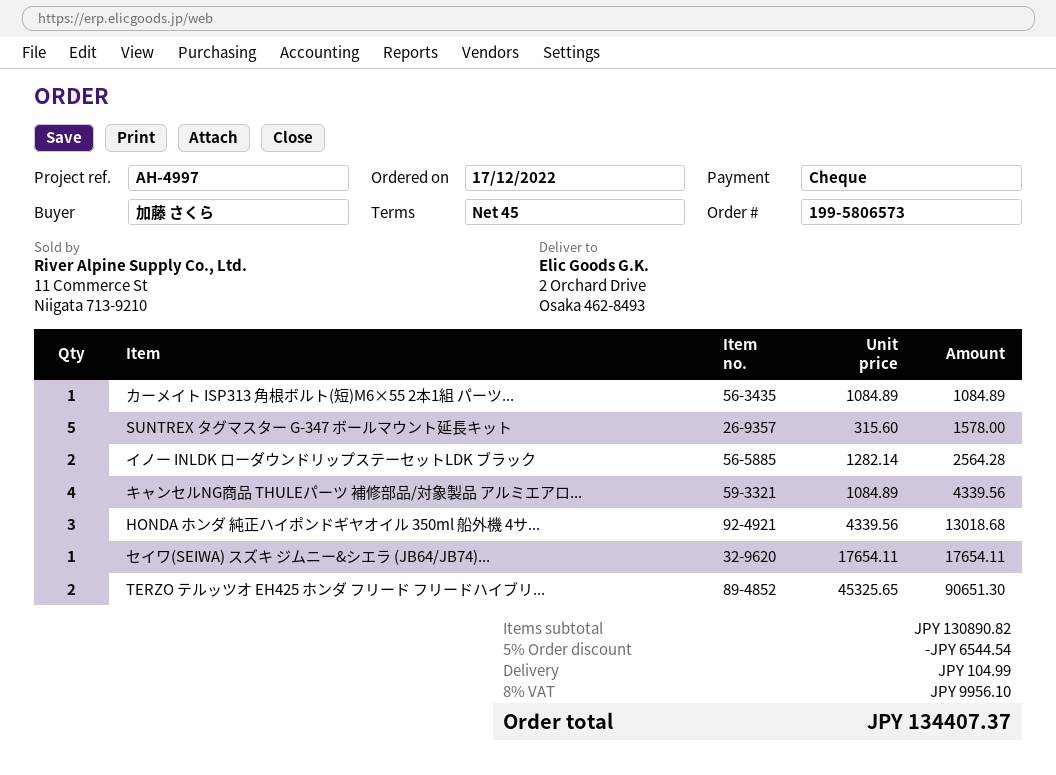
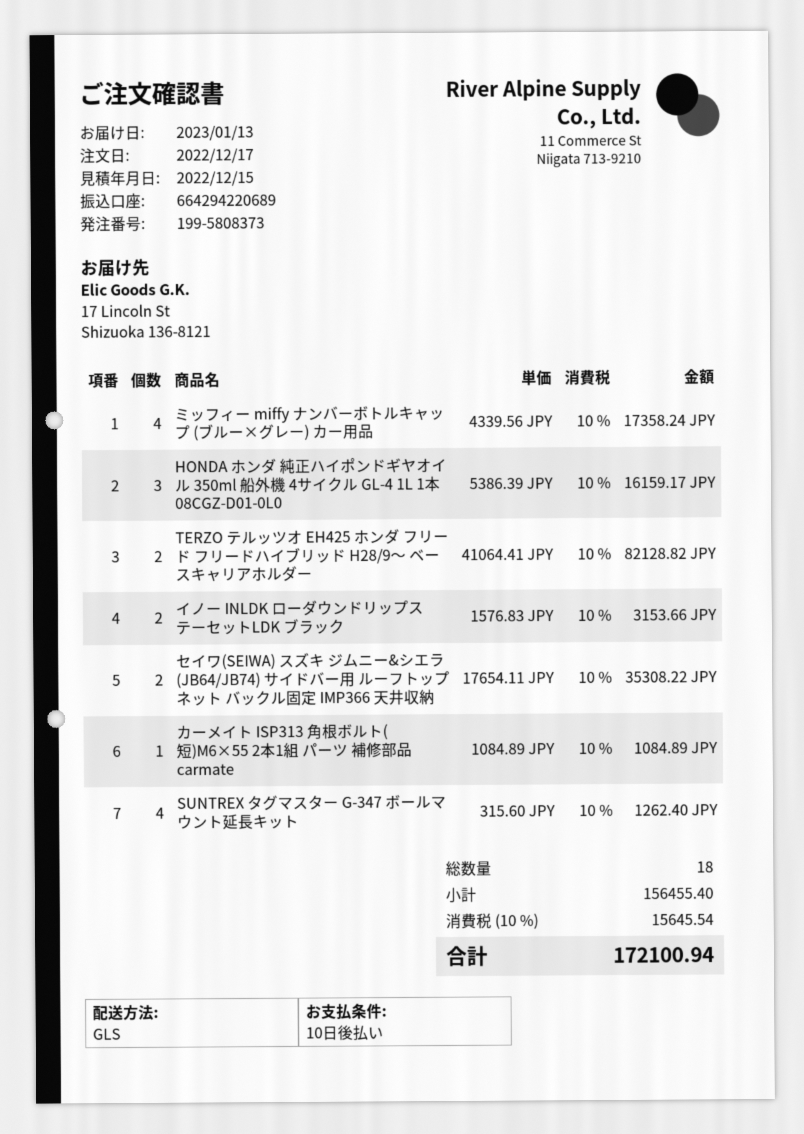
order number: 199-5806573 -> 199-5808373
payment terms: 45 days -> 10 days
ship to: 2 Orchard Drive, Osaka 462-8493 -> 17 Lincoln St, Shizuoka 136-8121
SUNTREX タグマスター G-347 ボールマウント延長キット: 5 x 315.60 = 1578.00 -> 4 x 315.60 = 1262.40
イノー INLDK ローダウンドリップステーセットLDK ブラック: 2 x 1282.14 = 2564.28 -> 2 x 1576.83 = 3153.66
キャンセルNG商品 THULEパーツ 補修部品/対象製品 アルミエアロ...: 4 x 1084.89 = 4339.56 -> none
HONDA ホンダ 純正ハイポンドギヤオイル 350ml 船外機 4サ...: 3 x 4339.56 = 13018.68 -> 3 x 5386.39 = 16159.17
セイワ(SEIWA) スズキ ジムニー&シエラ (JB64/JB74)...: 1 x 17654.11 = 17654.11 -> 2 x 17654.11 = 35308.22
TERZO テルッツオ EH425 ホンダ フリード フリードハイブリ...: 2 x 45325.65 = 90651.30 -> 2 x 41064.41 = 82128.82
ミッフィー miffy ナンバーボトルキャップ (ブルー×グレー) カー用品: none -> 4 x 4339.56 = 17358.24
subtotal: 130890.82 -> 156455.40
discount: 5% = 6544.54 -> none
shipping: 104.99 -> none
tax: 8% = 9956.10 -> 10% = 15645.54
total: 134407.37 -> 172100.94

